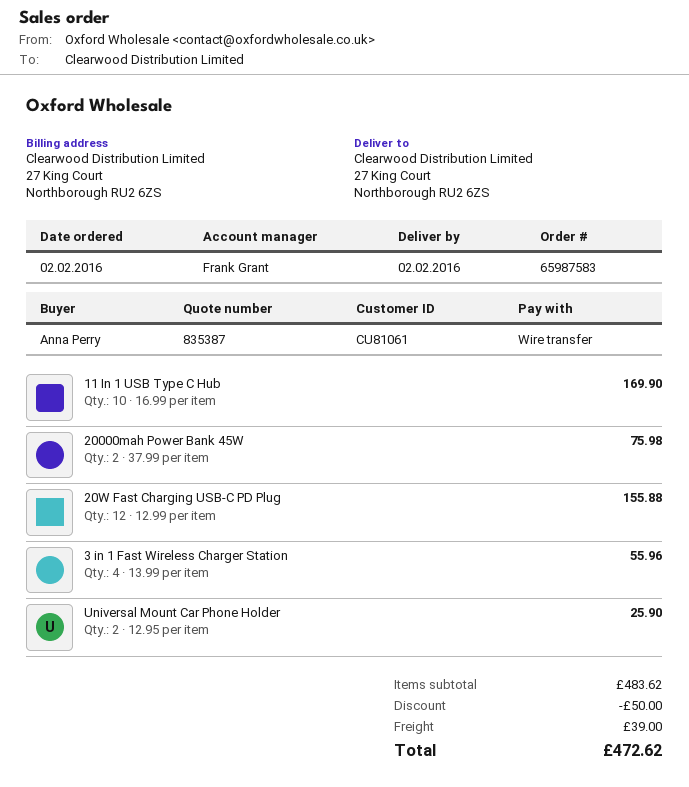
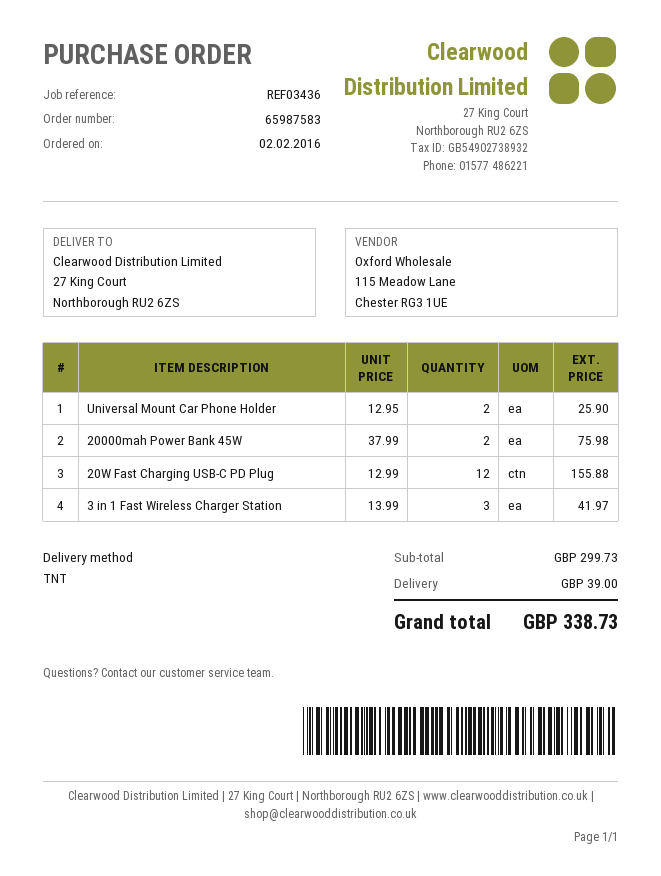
11 In 1 USB Type C Hub: 10 x 16.99 = 169.90 -> none
3 in 1 Fast Wireless Charger Station: 4 x 13.99 = 55.96 -> 3 x 13.99 = 41.97
subtotal: 483.62 -> 299.73
discount: 50.00 -> none
total: 472.62 -> 338.73

